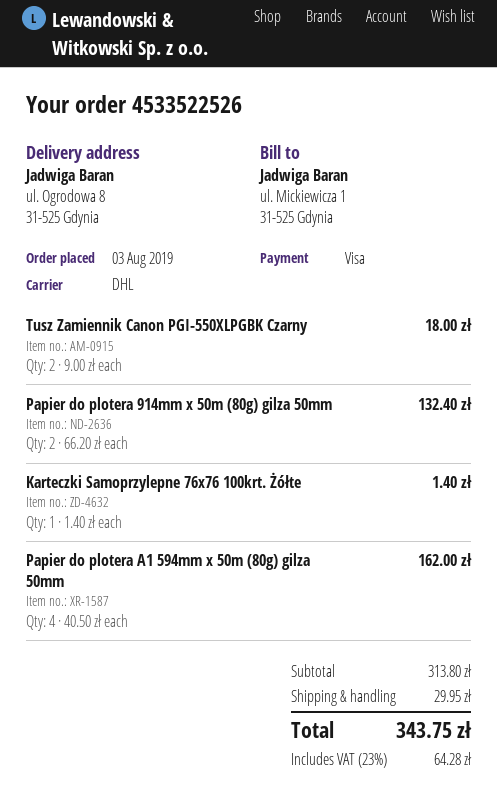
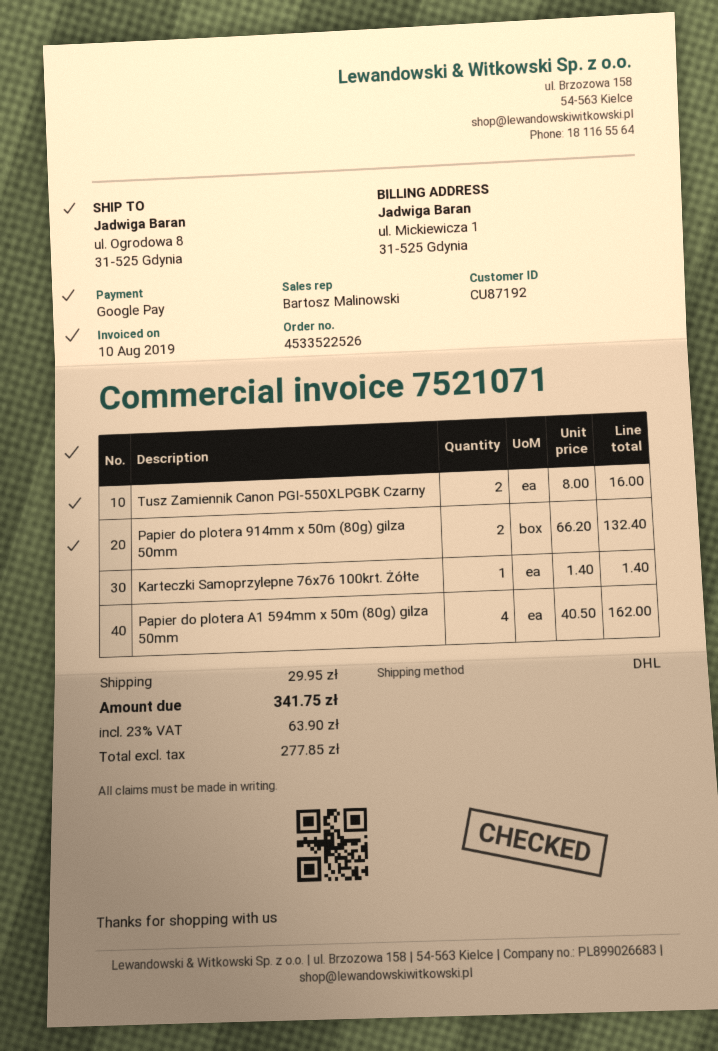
payment method: Visa -> Google Pay
Tusz Zamiennik Canon PGI-550XLPGBK Czarny: 2 x 9.00 = 18.00 -> 2 x 8.00 = 16.00
tax: 23% = 64.28 -> 23% = 63.90
total: 343.75 -> 341.75

